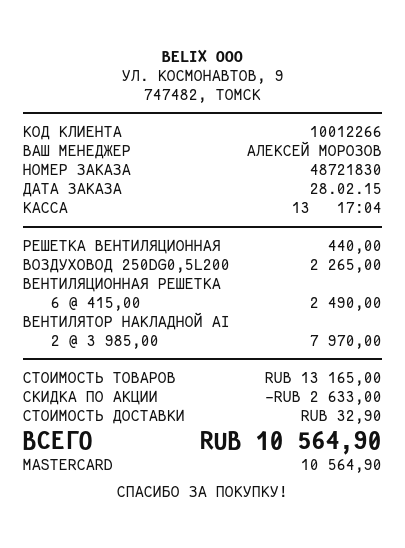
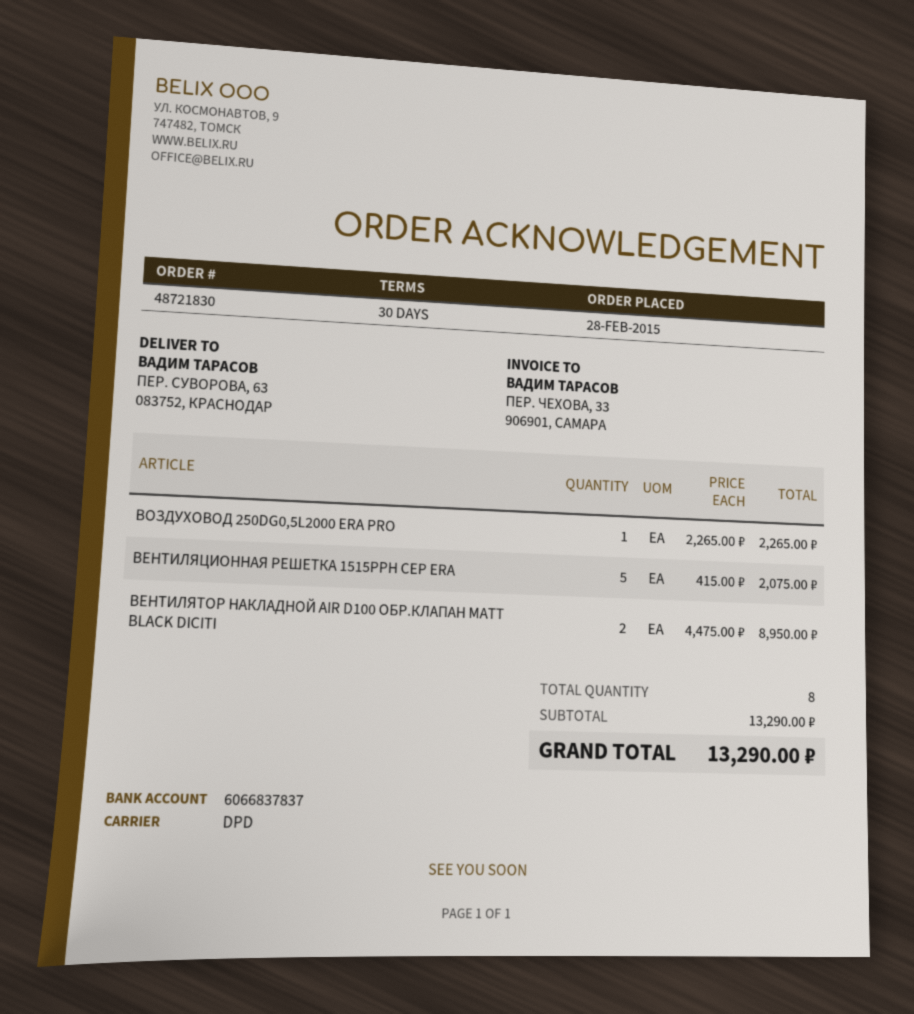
РЕШЕТКА ВЕНТИЛЯЦИОННАЯ: 1 x 440.00 = 440.00 -> none
ВЕНТИЛЯЦИОННАЯ РЕШЕТКА: 6 x 415.00 = 2490.00 -> 5 x 415.00 = 2075.00
ВЕНТИЛЯТОР НАКЛАДНОЙ AI: 2 x 3985.00 = 7970.00 -> 2 x 4475.00 = 8950.00
subtotal: 13165.00 -> 13290.00
discount: 2633.00 -> none
shipping: 32.90 -> none
total: 10564.90 -> 13290.00

